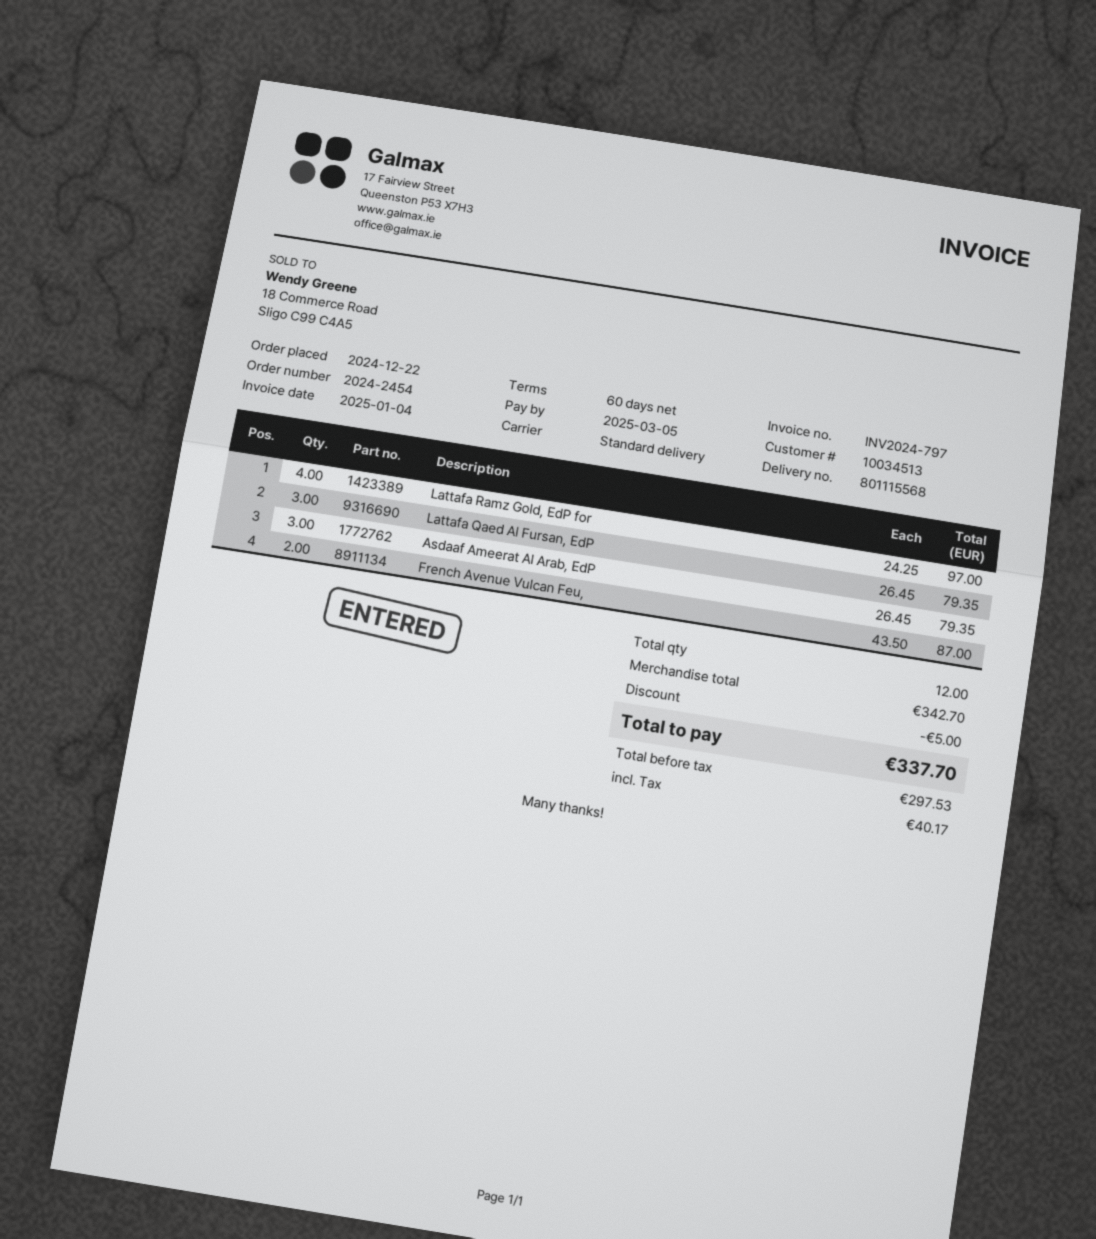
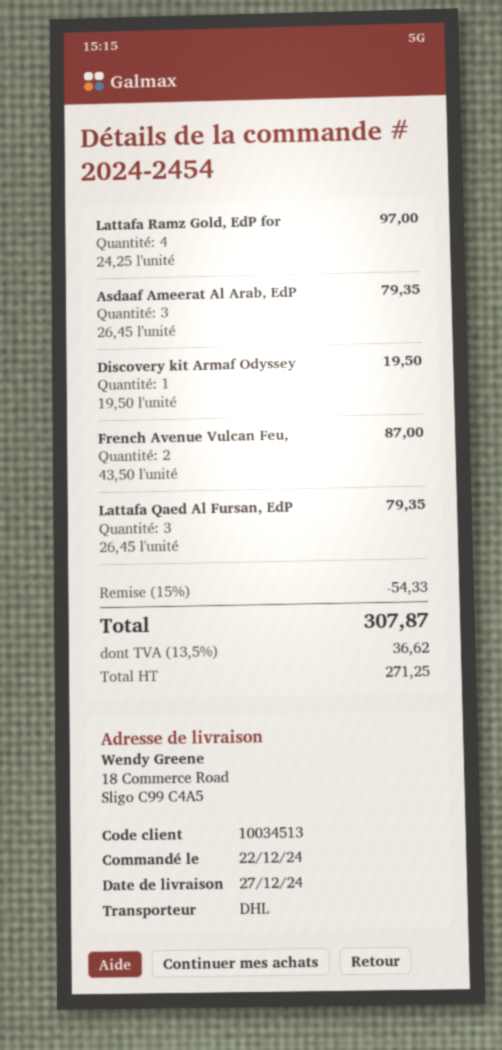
shipping method: standard -> DHL
Discovery kit Armaf Odyssey: none -> 1 x 19.50 = 19.50
discount: 5.00 -> 54.33
net: 297.53 -> 271.25
tax: 40.17 -> 36.62
total: 337.70 -> 307.87

